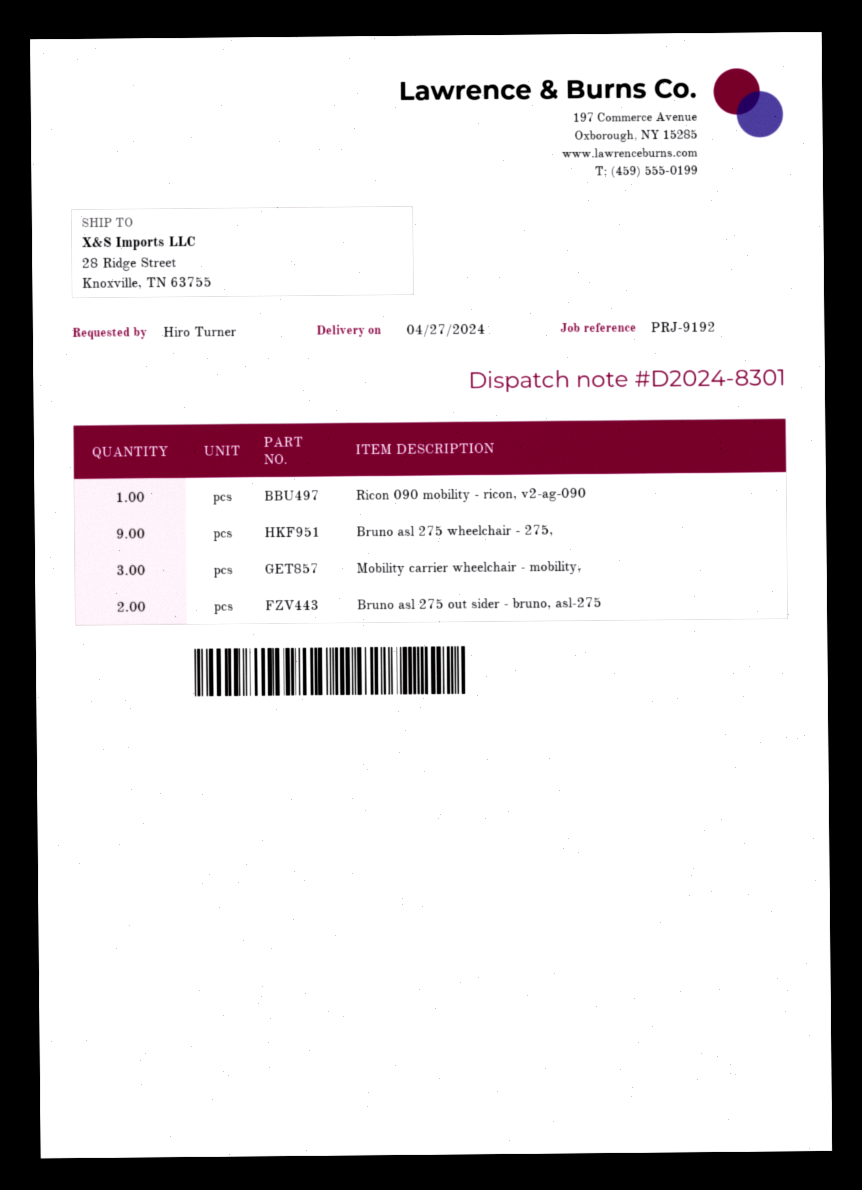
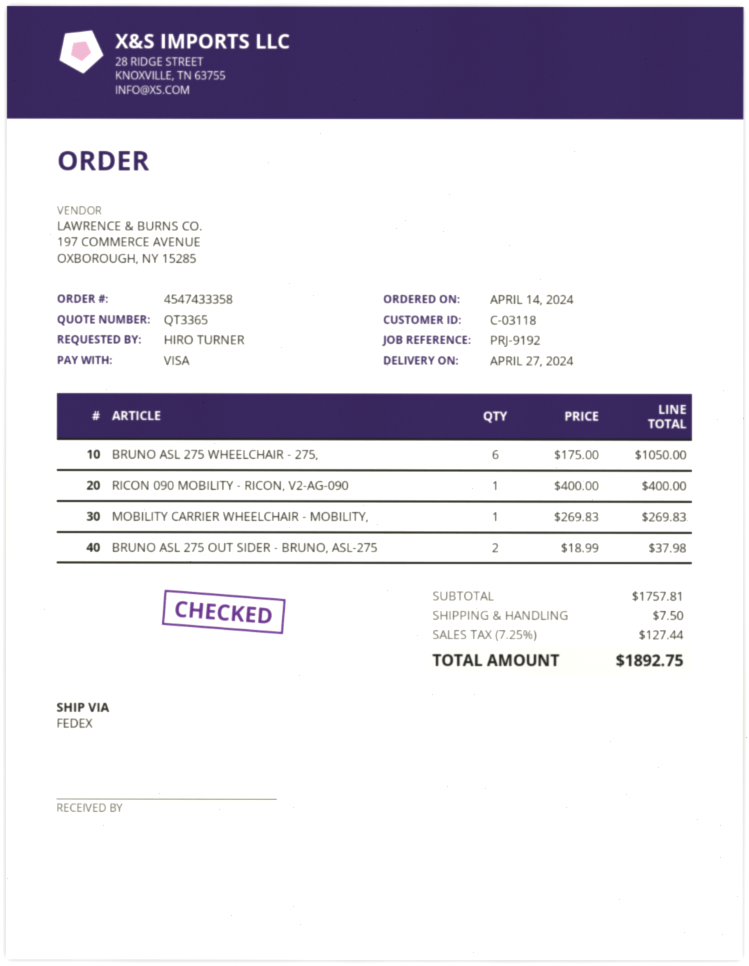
Bruno asl 275 wheelchair - 275,: 9 -> 6
Mobility carrier wheelchair - mobility,: 3 -> 1

